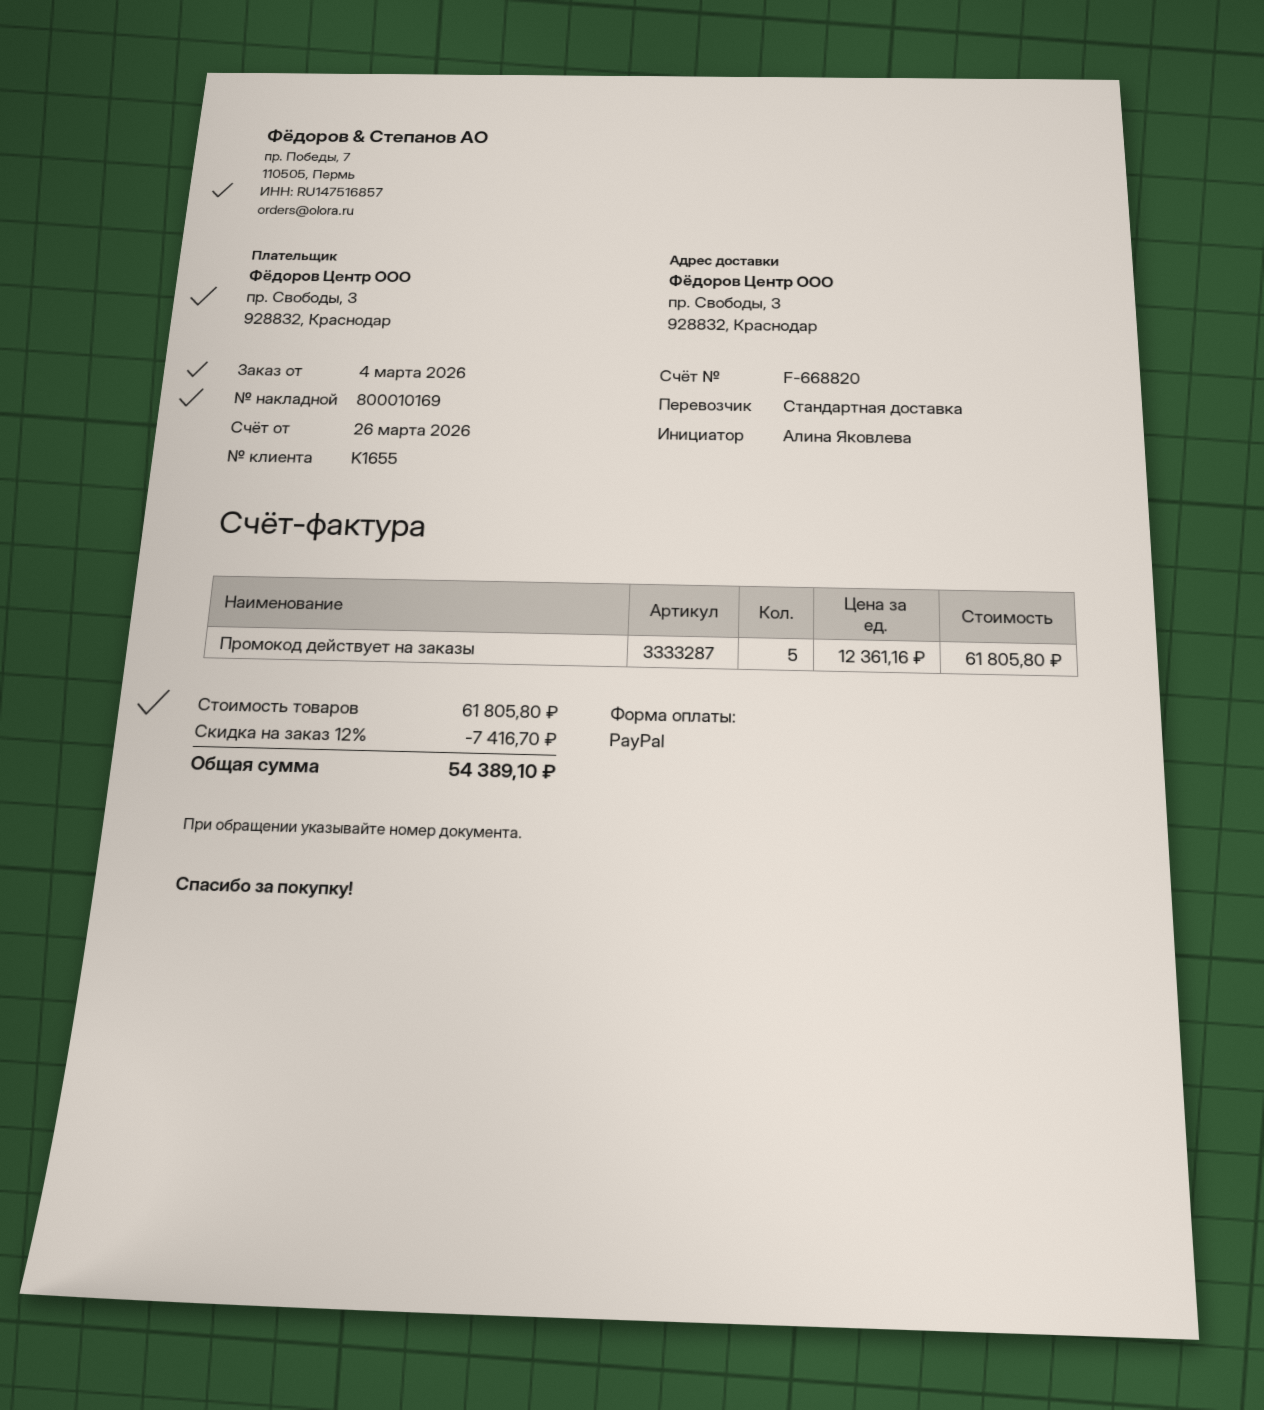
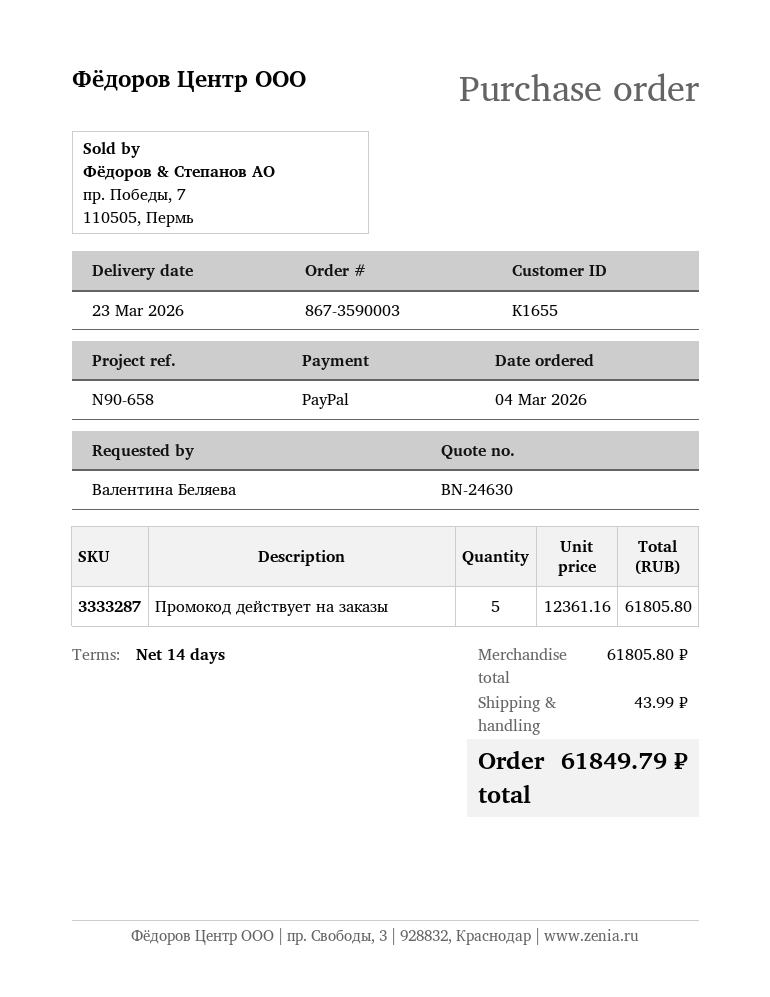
ordered by: Алина Яковлева -> Валентина Беляева
discount: 12% = 7416.70 -> none
shipping: none -> 43.99
total: 54389.10 -> 61849.79

